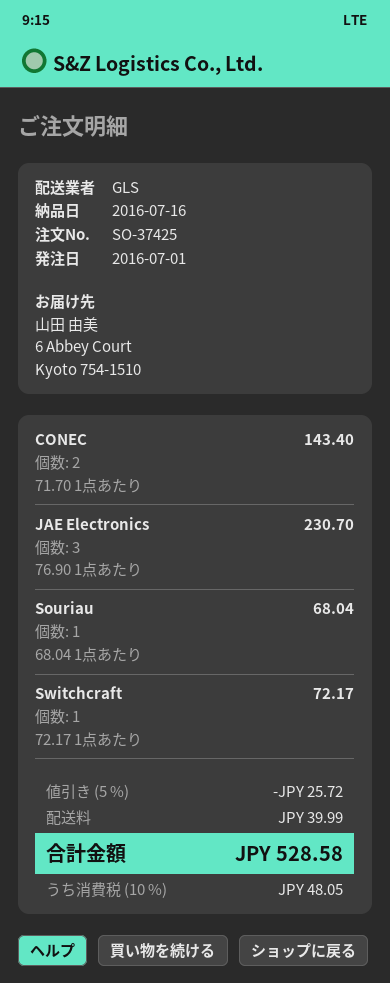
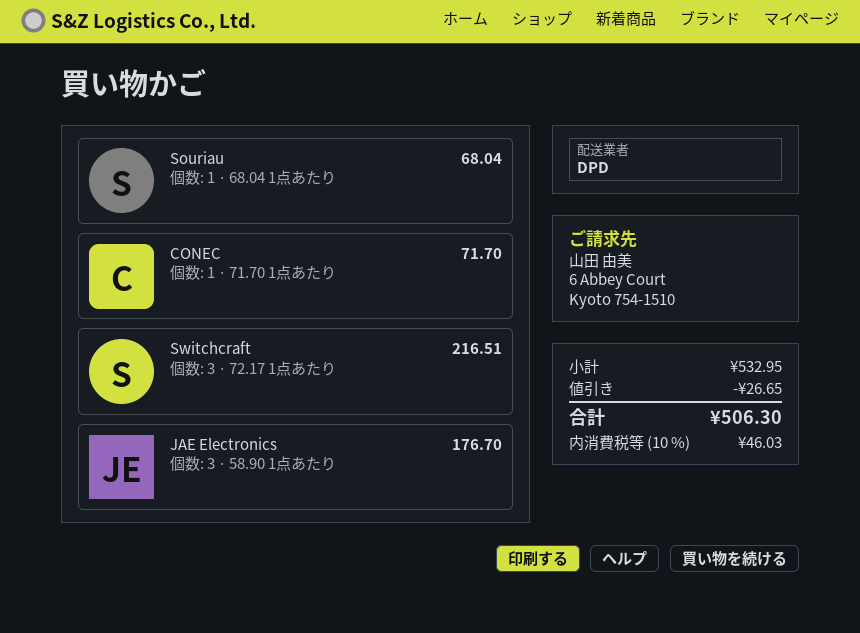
shipping method: GLS -> DPD
CONEC: 2 x 71.70 = 143.40 -> 1 x 71.70 = 71.70
JAE Electronics: 3 x 76.90 = 230.70 -> 3 x 58.90 = 176.70
Switchcraft: 1 x 72.17 = 72.17 -> 3 x 72.17 = 216.51
discount: 25.72 -> 26.65
shipping: 39.99 -> none
tax: 10% = 48.05 -> 10% = 46.03
total: 528.58 -> 506.30

